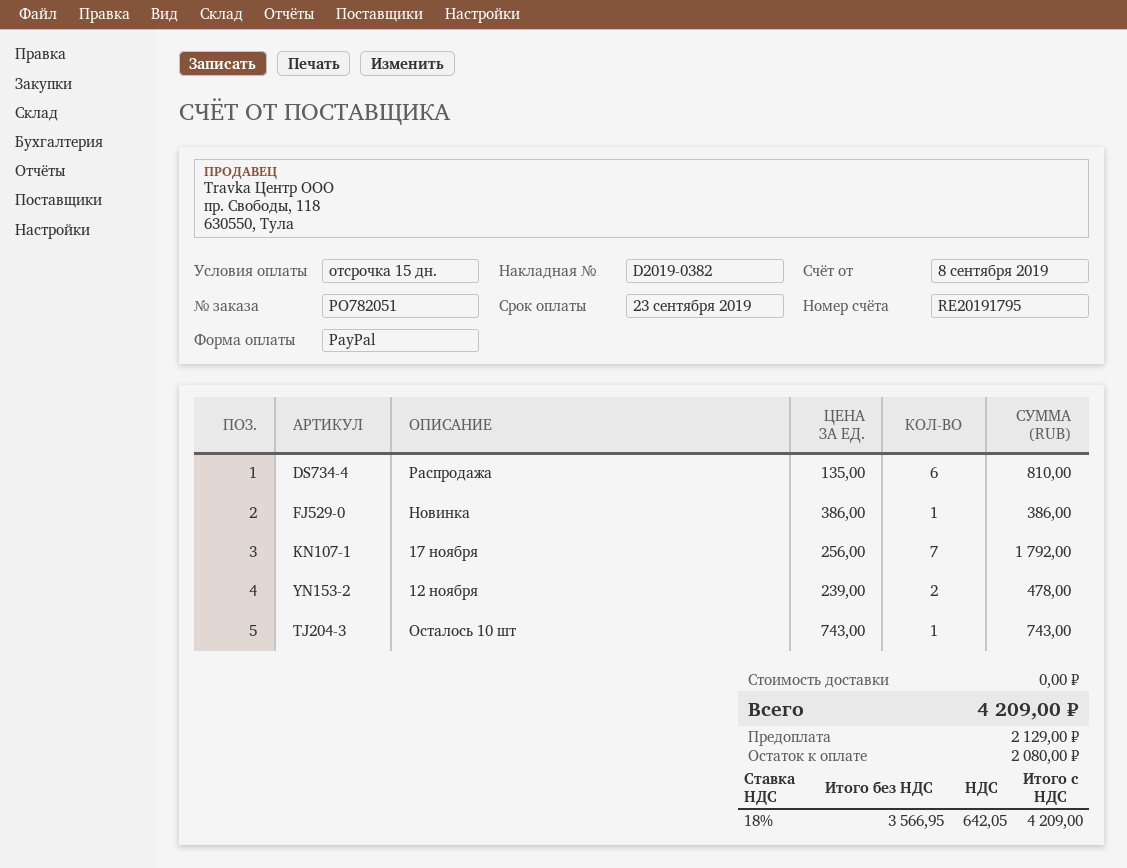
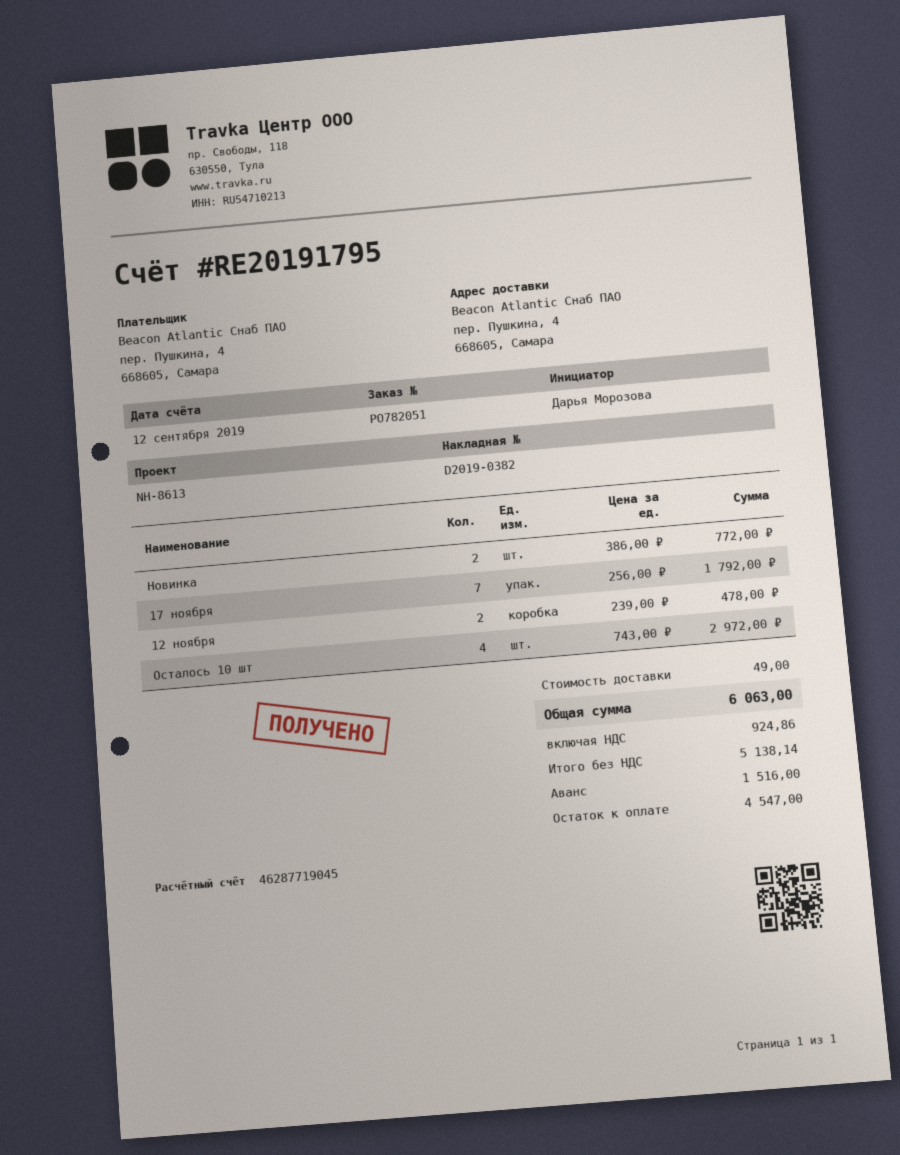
invoice date: 2019-09-08 -> 2019-09-12
Распродажа: 6 x 135.00 = 810.00 -> none
Новинка: 1 x 386.00 = 386.00 -> 2 x 386.00 = 772.00
Осталось 10 шт: 1 x 743.00 = 743.00 -> 4 x 743.00 = 2972.00
shipping: 0.00 -> 49.00
net: 3566.95 -> 5138.14
tax: 642.05 -> 924.86
total: 4209.00 -> 6063.00
deposit: 2129.00 -> 1516.00
balance: 2080.00 -> 4547.00

